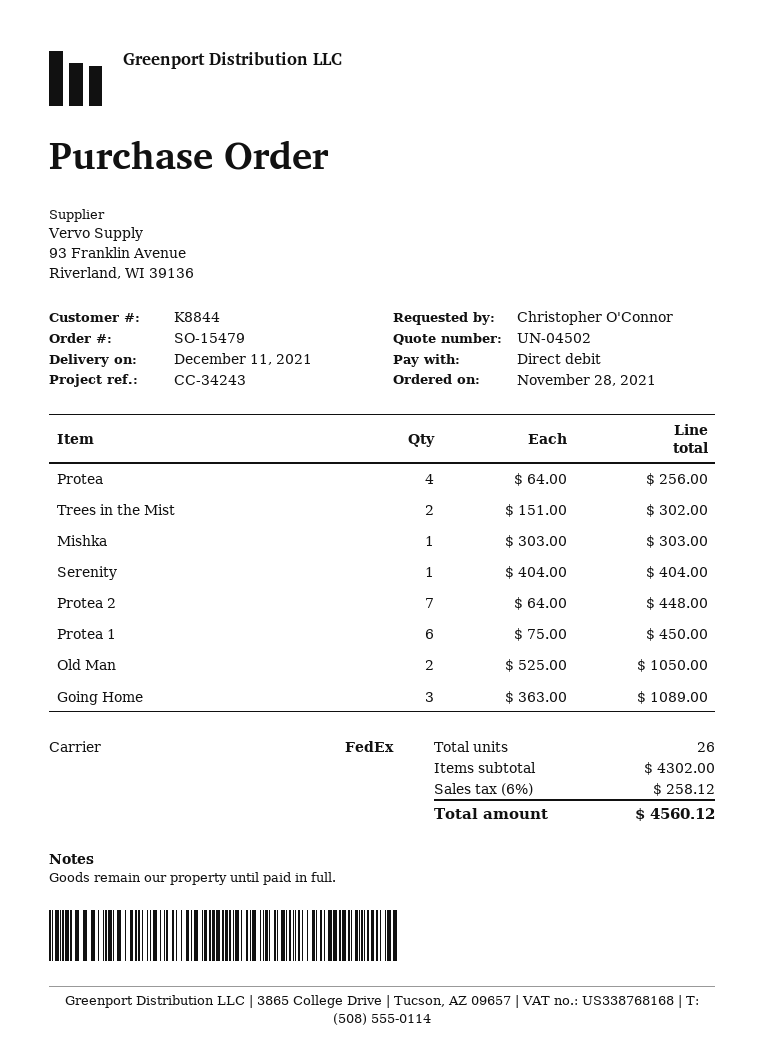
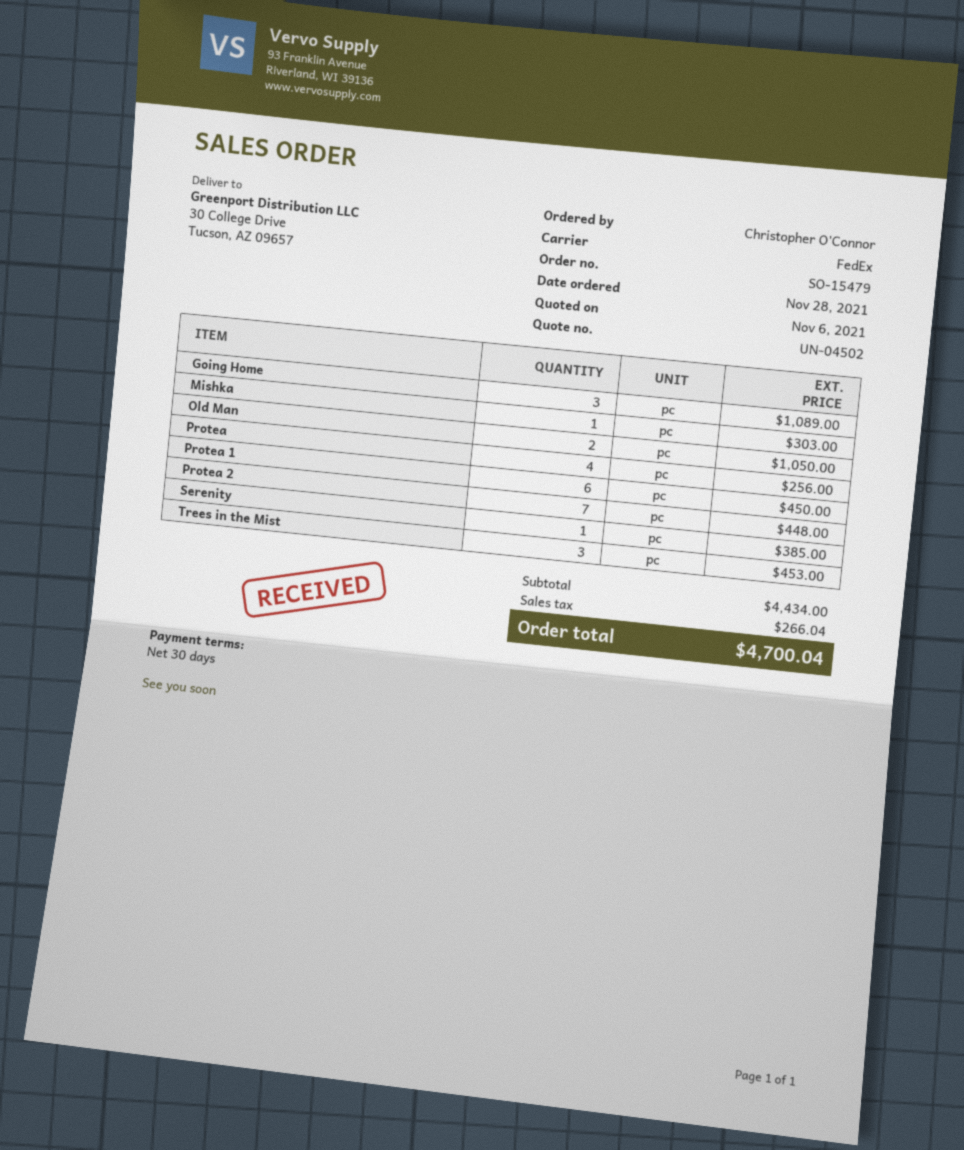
Trees in the Mist: 2 for 302.00 -> 3 for 453.00
Serenity: 1 for 404.00 -> 1 for 385.00
subtotal: 4302.00 -> 4434.00
tax: 258.12 -> 266.04
total: 4560.12 -> 4700.04

